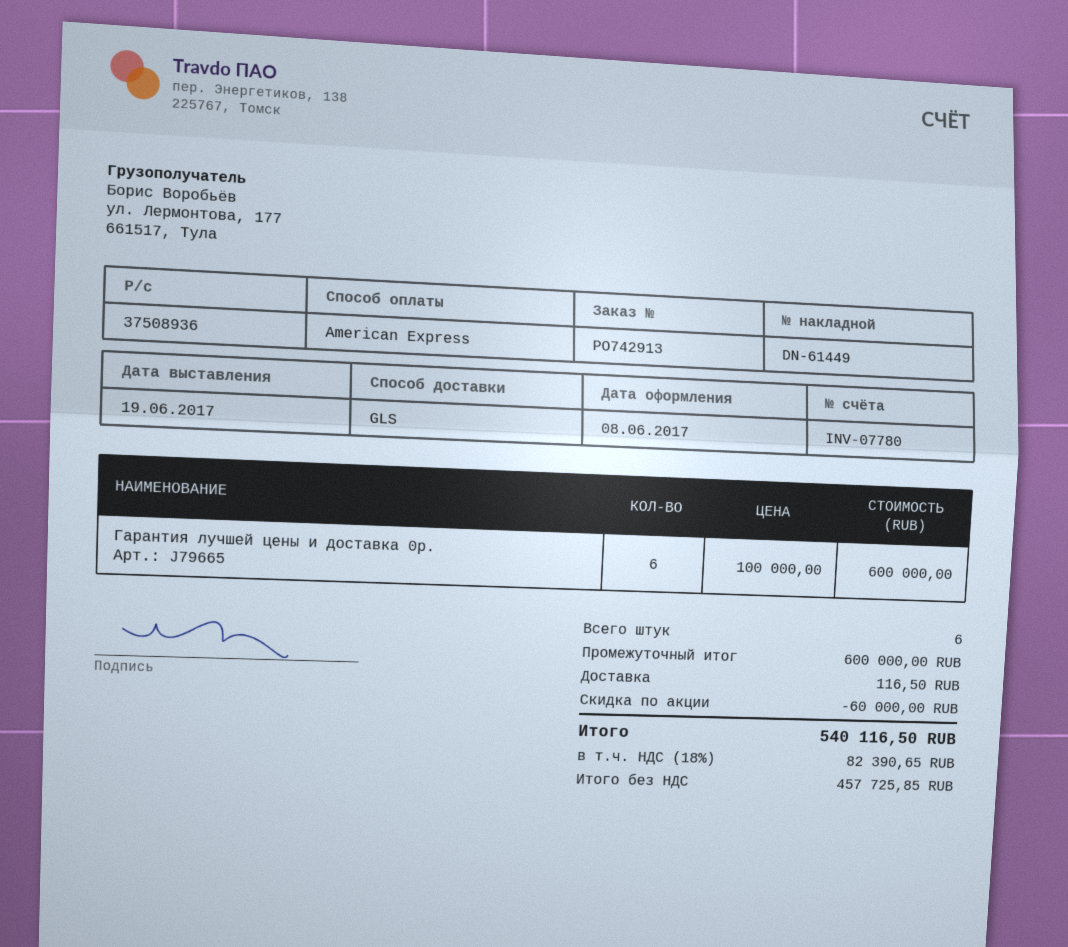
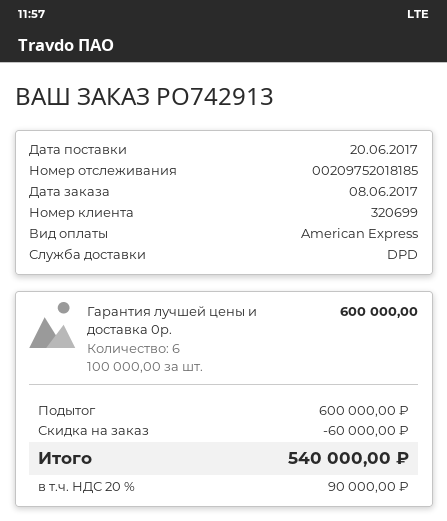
shipping method: GLS -> DPD
shipping: 116.50 -> none
tax: 18% = 82390.65 -> 20% = 90000.00
total: 540116.50 -> 540000.00

